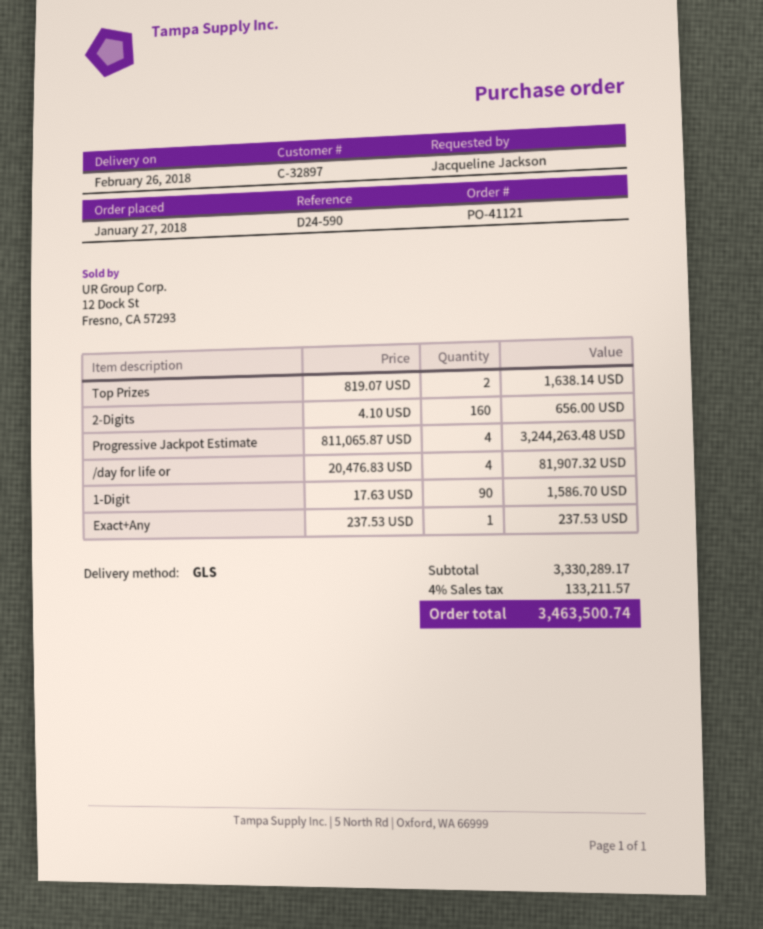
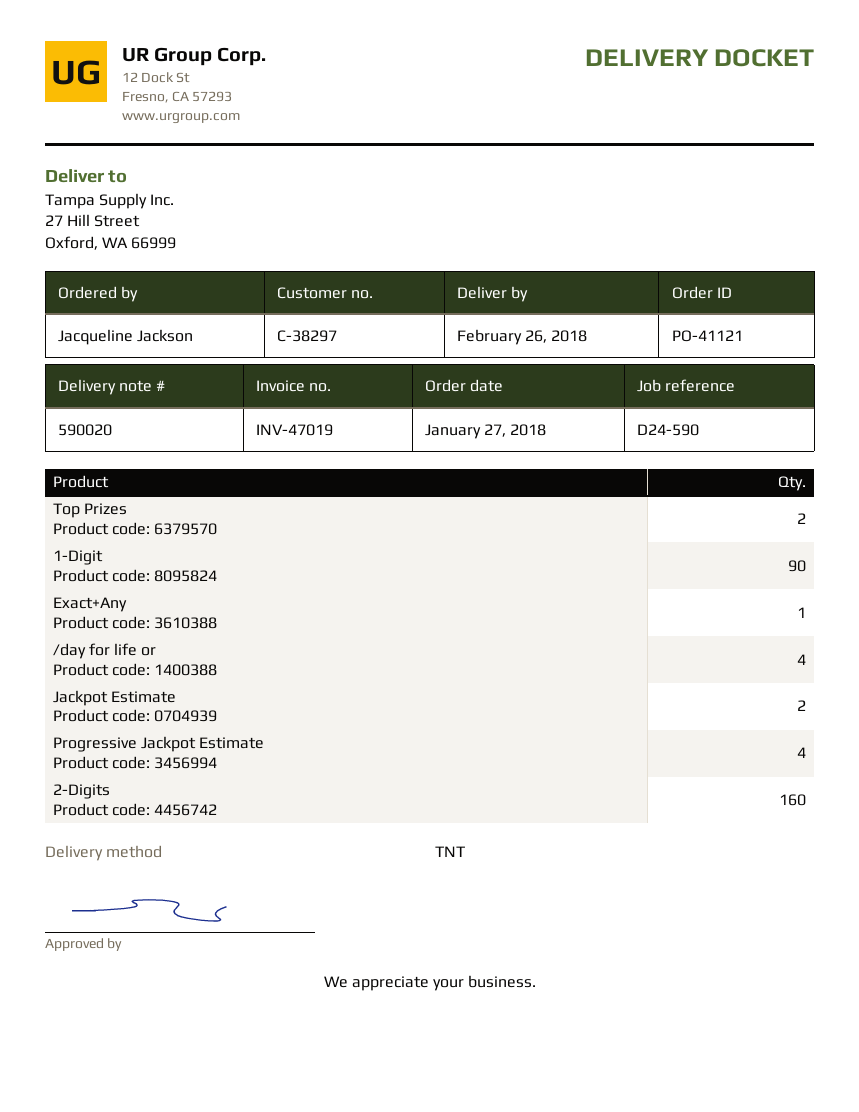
customer number: C-32897 -> C-38297
shipping method: GLS -> TNT
Jackpot Estimate: none -> 2

